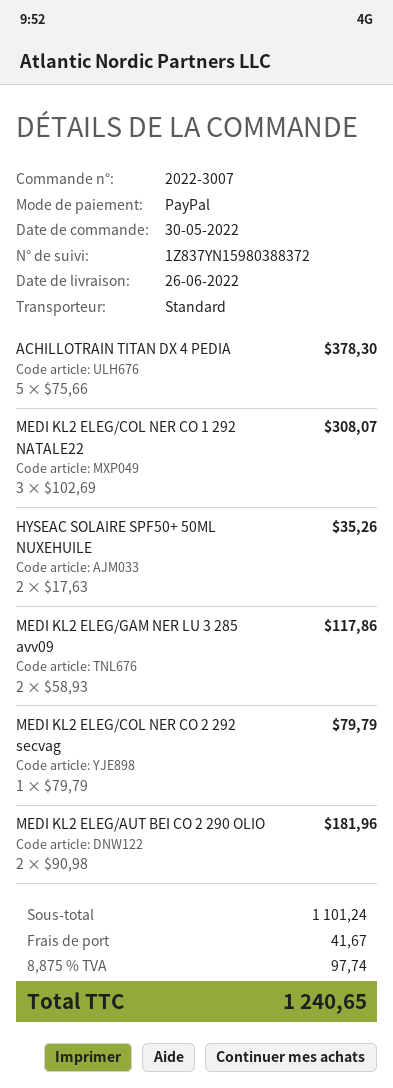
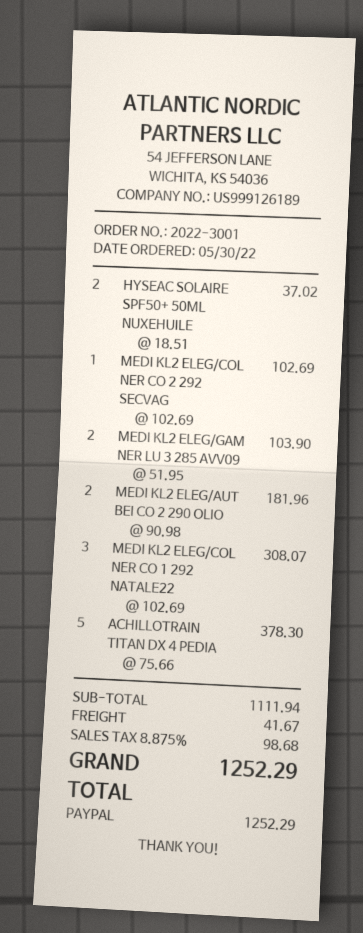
order number: 2022-3007 -> 2022-3001
HYSEAC SOLAIRE SPF50+ 50ML NUXEHUILE: 2 x 17.63 = 35.26 -> 2 x 18.51 = 37.02
MEDI KL2 ELEG/GAM NER LU 3 285 avv09: 2 x 58.93 = 117.86 -> 2 x 51.95 = 103.90
MEDI KL2 ELEG/COL NER CO 2 292 secvag: 1 x 79.79 = 79.79 -> 1 x 102.69 = 102.69
subtotal: 1101.24 -> 1111.94
tax: 8.875% = 97.74 -> 8.875% = 98.68
total: 1240.65 -> 1252.29

